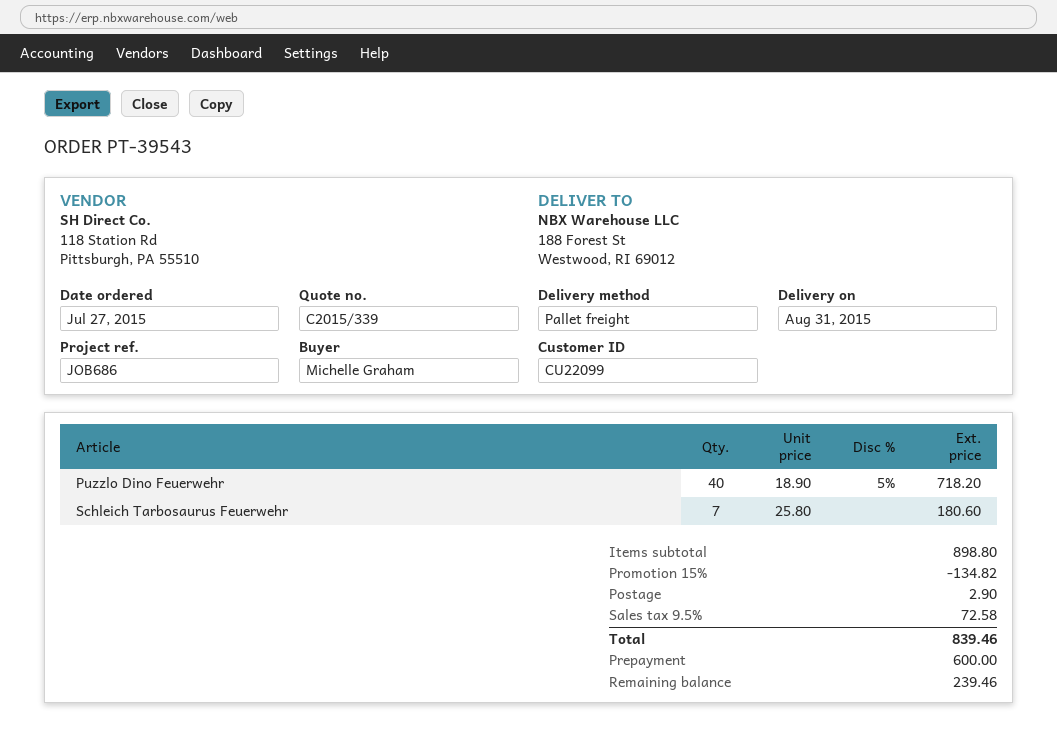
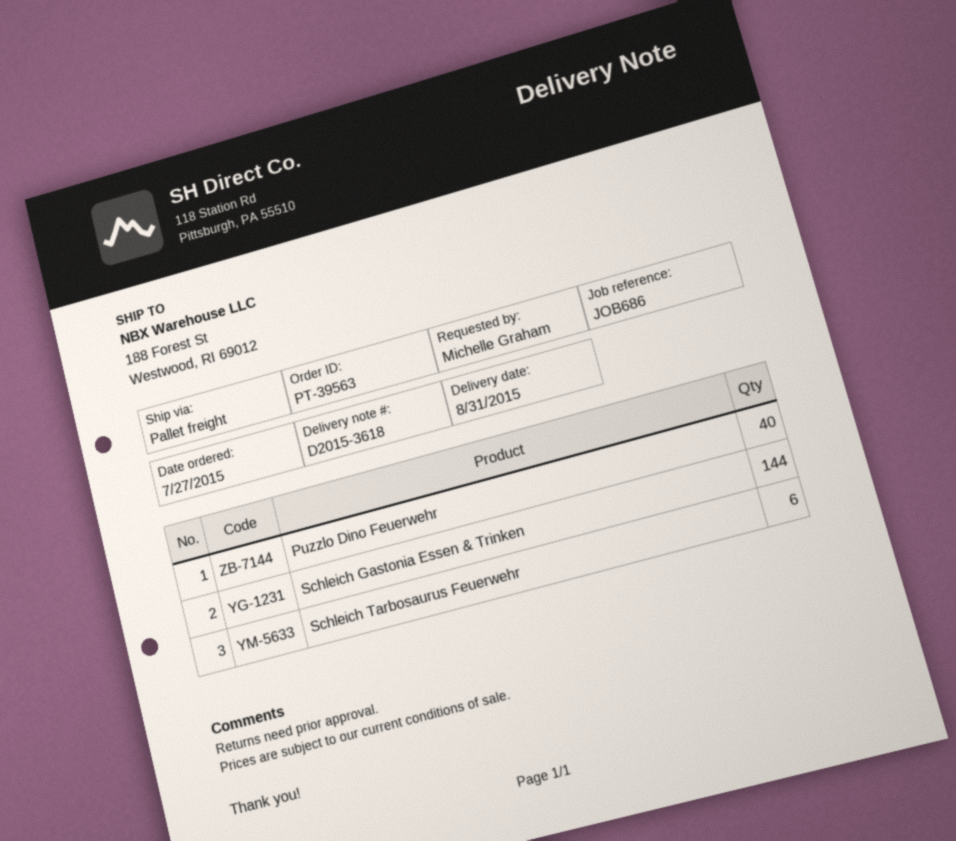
order number: PT-39543 -> PT-39563
Schleich Tarbosaurus Feuerwehr: 7 -> 6
Schleich Gastonia Essen & Trinken: none -> 144

